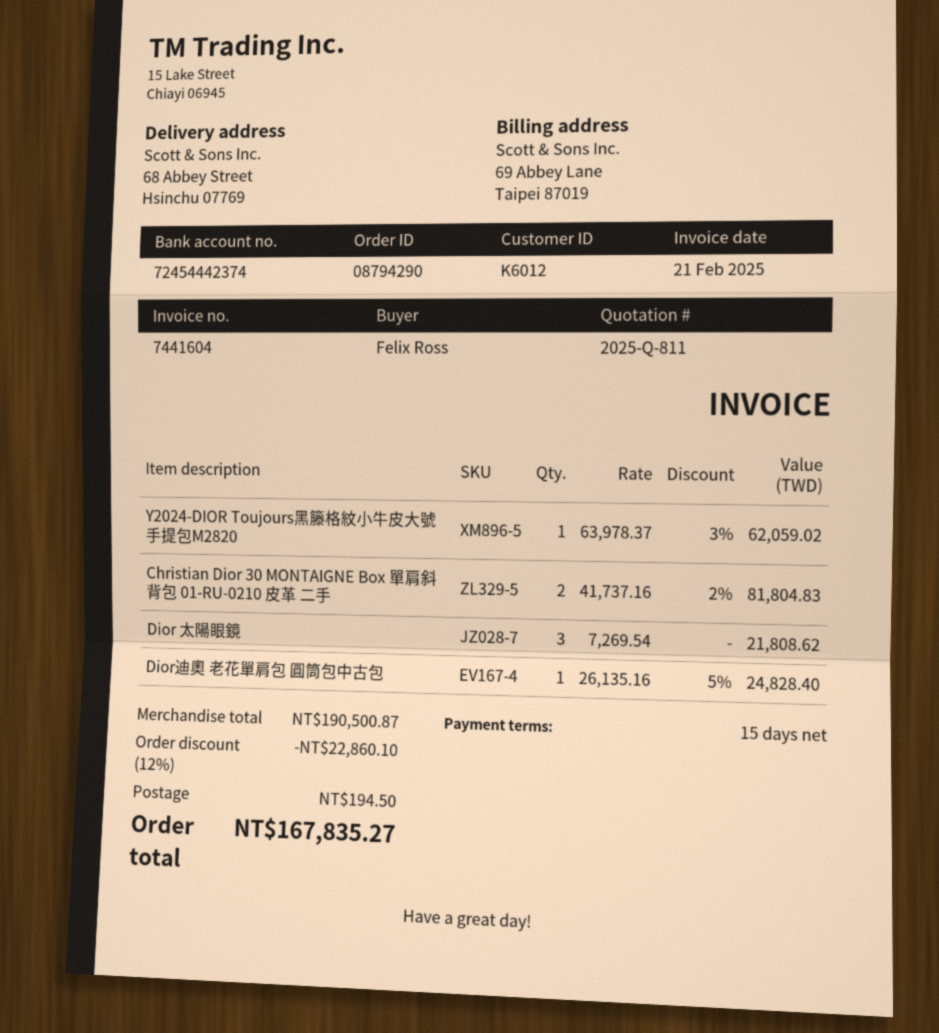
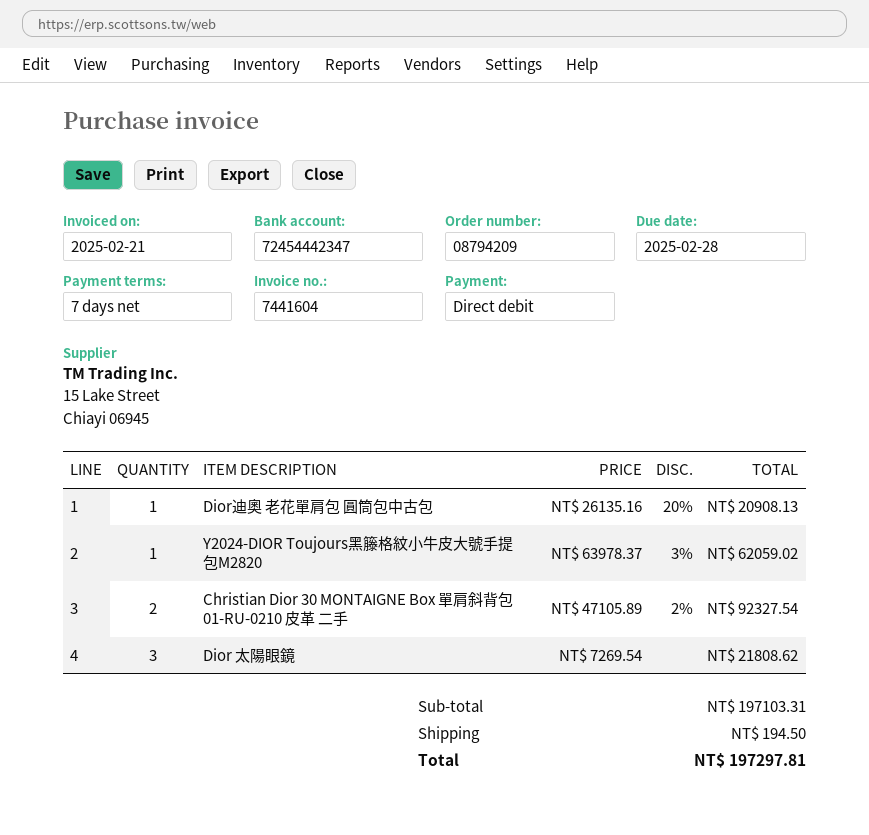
order number: 08794290 -> 08794209
payment terms: 15 days -> 7 days
bank account: 72454442374 -> 72454442347
Christian Dior 30 MONTAIGNE Box 單肩斜背包 01-RU-0210 皮革 二手: 2 x 41737.16 - 2% = 81804.83 -> 2 x 47105.89 - 2% = 92327.54
Dior迪奧 老花單肩包 圓筒包中古包: 1 x 26135.16 - 5% = 24828.40 -> 1 x 26135.16 - 20% = 20908.13
subtotal: 190500.87 -> 197103.31
discount: 12% = 22860.10 -> none
total: 167835.27 -> 197297.81

